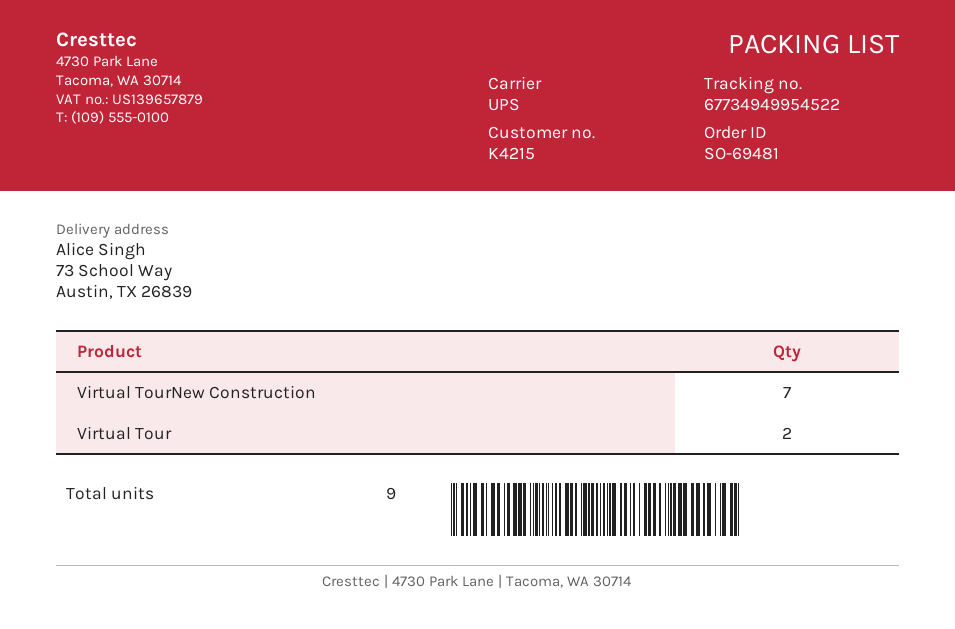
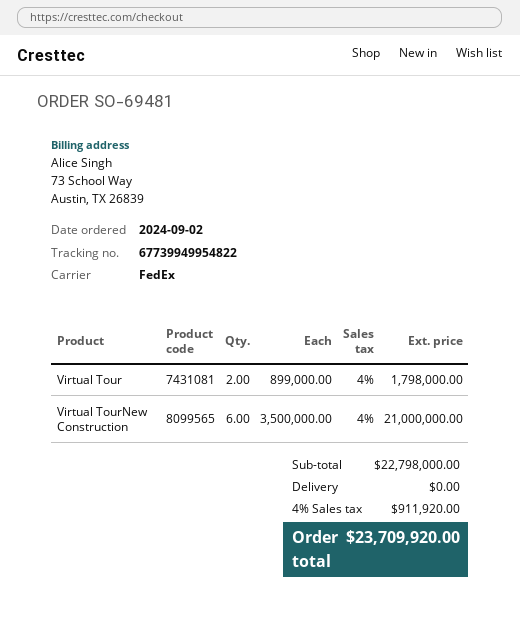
shipping method: UPS -> FedEx
tracking number: 67734949954522 -> 67739949954822
Virtual TourNew Construction: 7 -> 6

